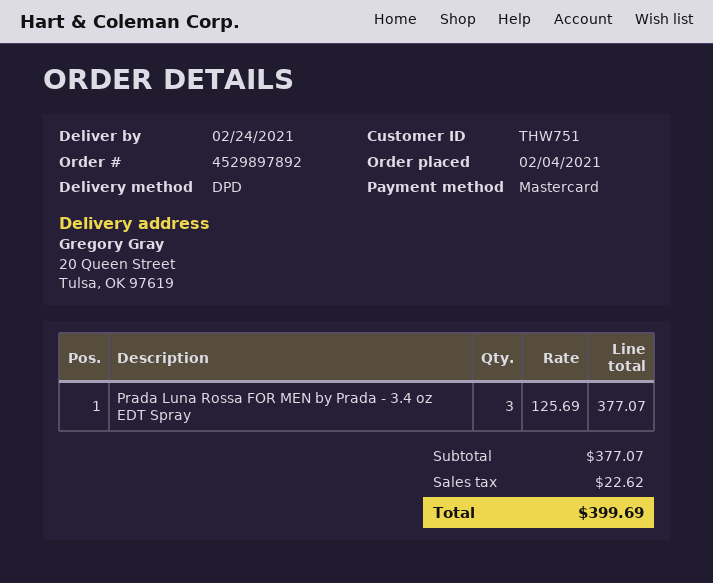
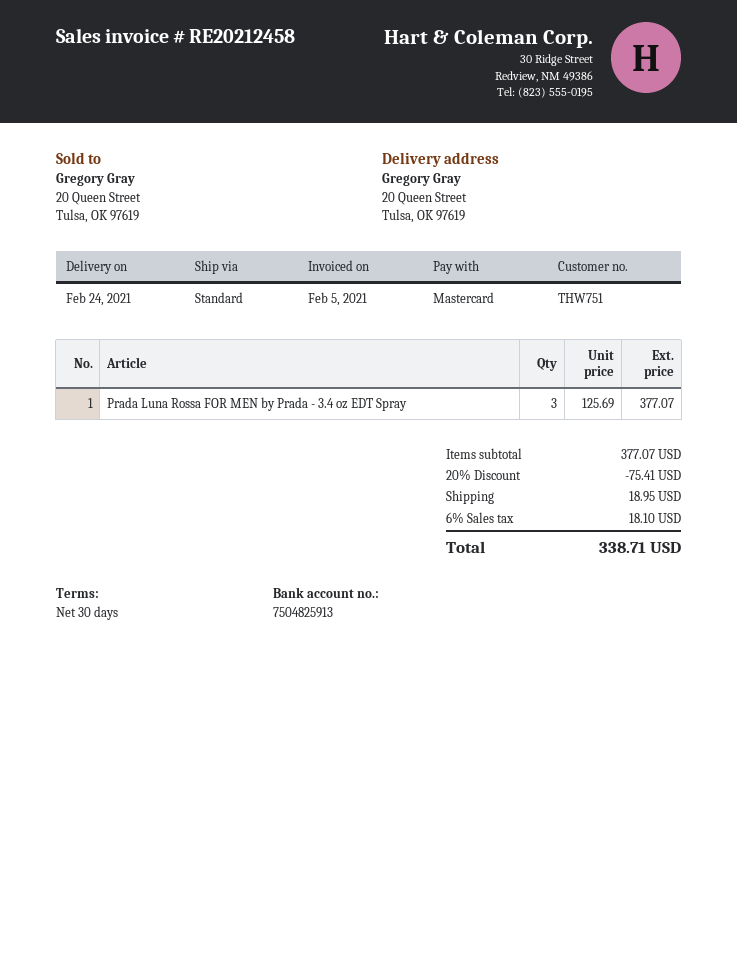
shipping method: DPD -> standard
discount: none -> 20% = 75.41
shipping: none -> 18.95
tax: 22.62 -> 18.10
total: 399.69 -> 338.71

